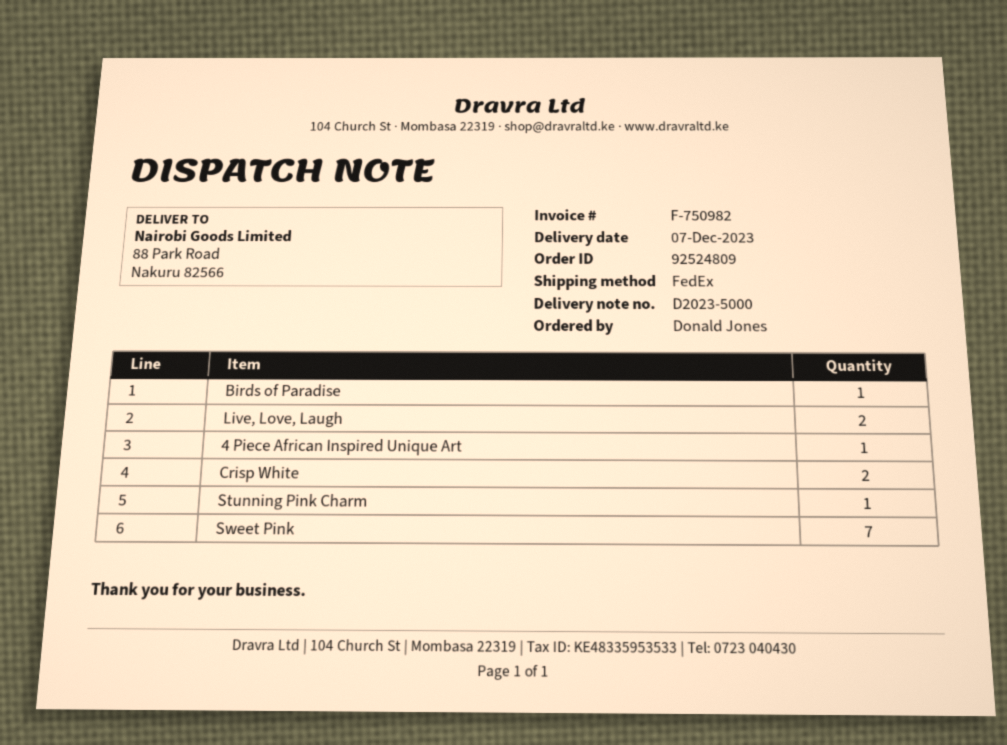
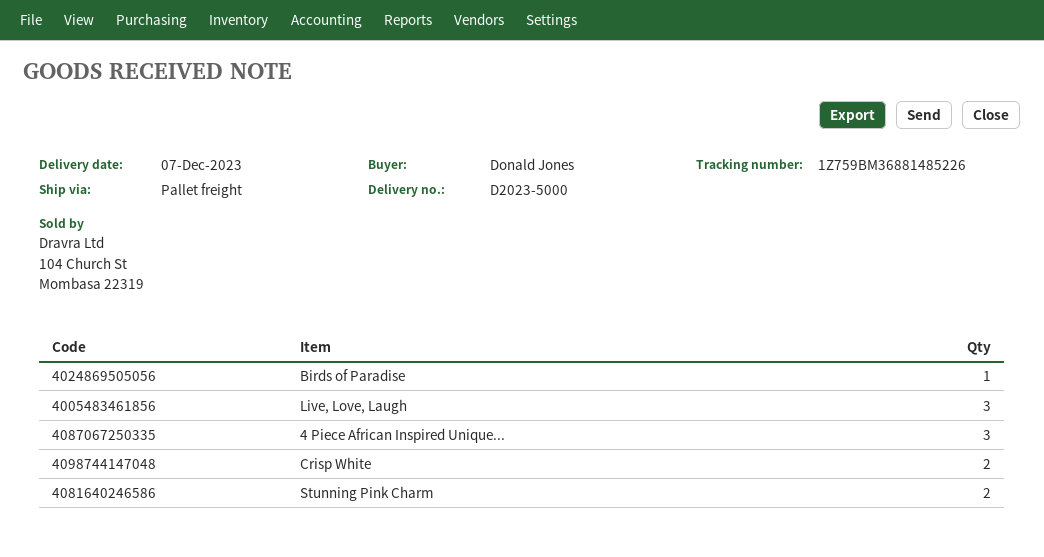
shipping method: FedEx -> pallet freight
Live, Love, Laugh: 2 -> 3
4 Piece African Inspired Unique Art: 1 -> 3
Stunning Pink Charm: 1 -> 2
Sweet Pink: 7 -> none

